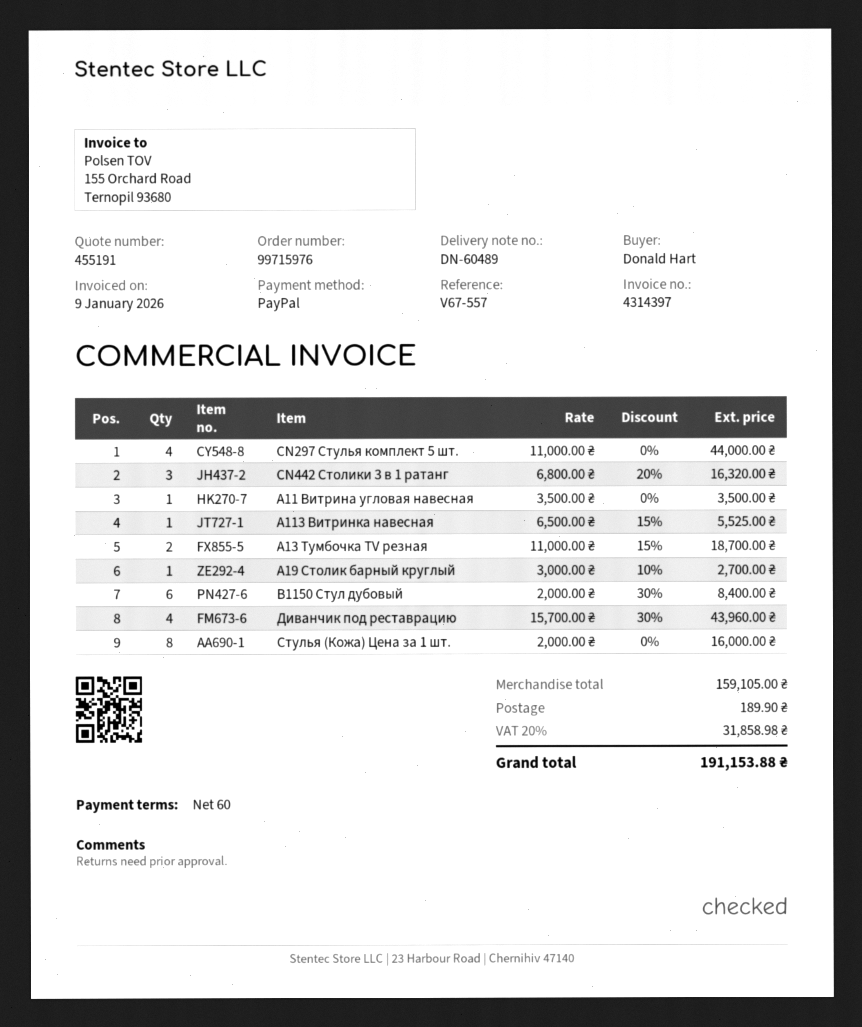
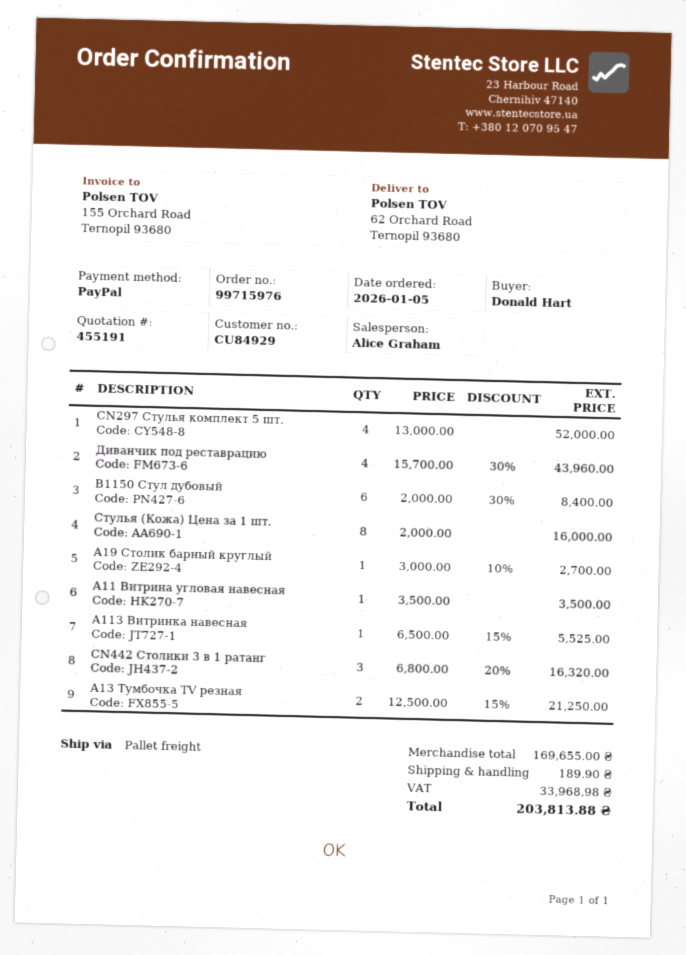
CN297 Стулья комплект 5 шт.: 4 x 11000.00 = 44000.00 -> 4 x 13000.00 = 52000.00
А13 Тумбочка TV резная: 2 x 11000.00 - 15% = 18700.00 -> 2 x 12500.00 - 15% = 21250.00
subtotal: 159105.00 -> 169655.00
tax: 31858.98 -> 33968.98
total: 191153.88 -> 203813.88

